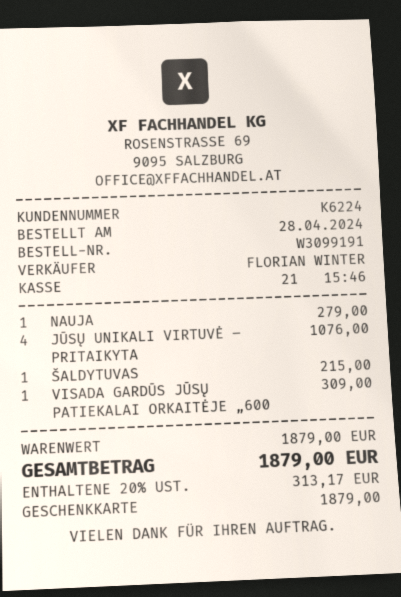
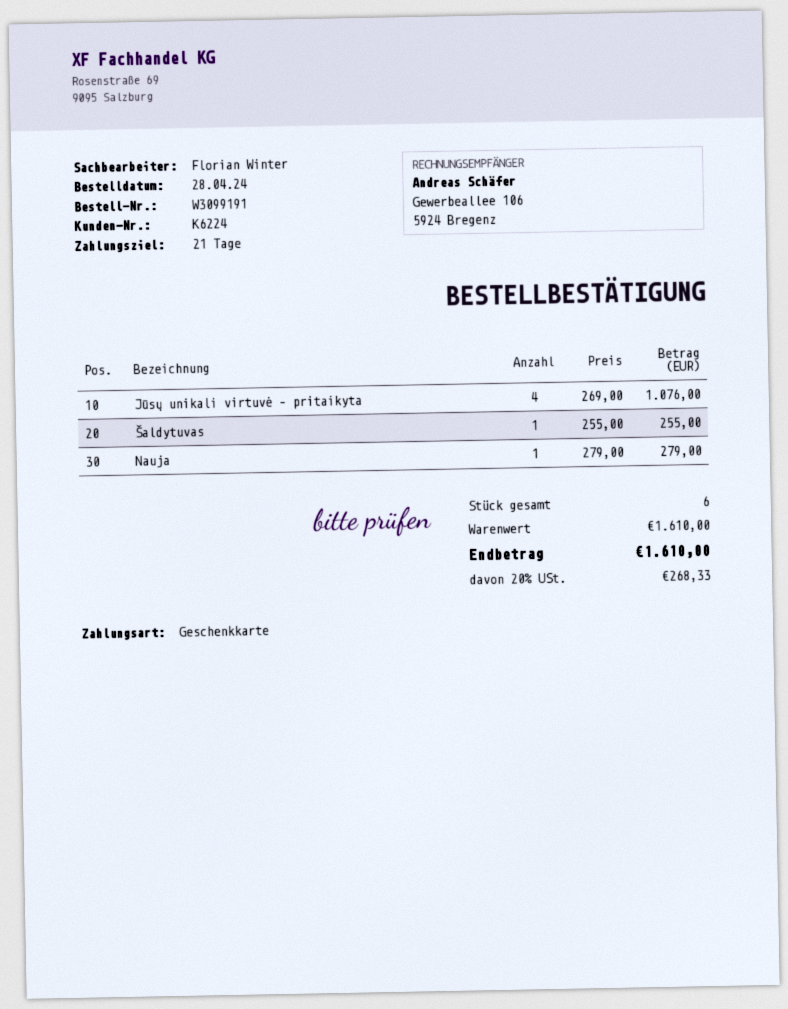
ŠALDYTUVAS: 1 for 215.00 -> 1 for 255.00
VISADA GARDŪS JŪSŲ PATIEKALAI ORKAITĖJE „600: 1 for 309.00 -> none
subtotal: 1879.00 -> 1610.00
tax: 20% = 313.17 -> 20% = 268.33
total: 1879.00 -> 1610.00

